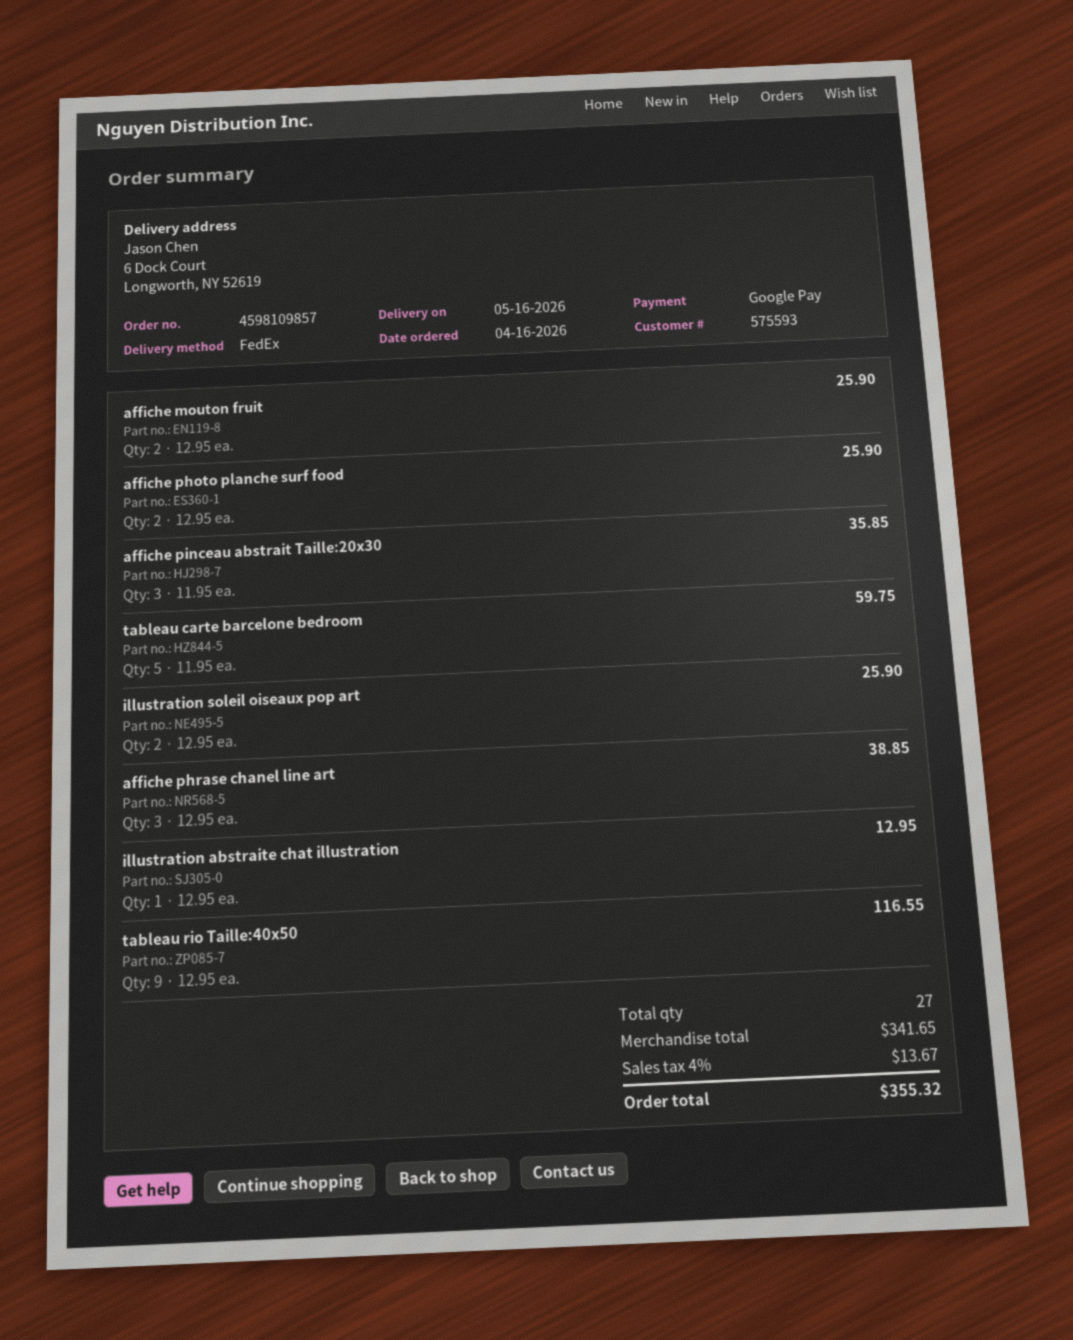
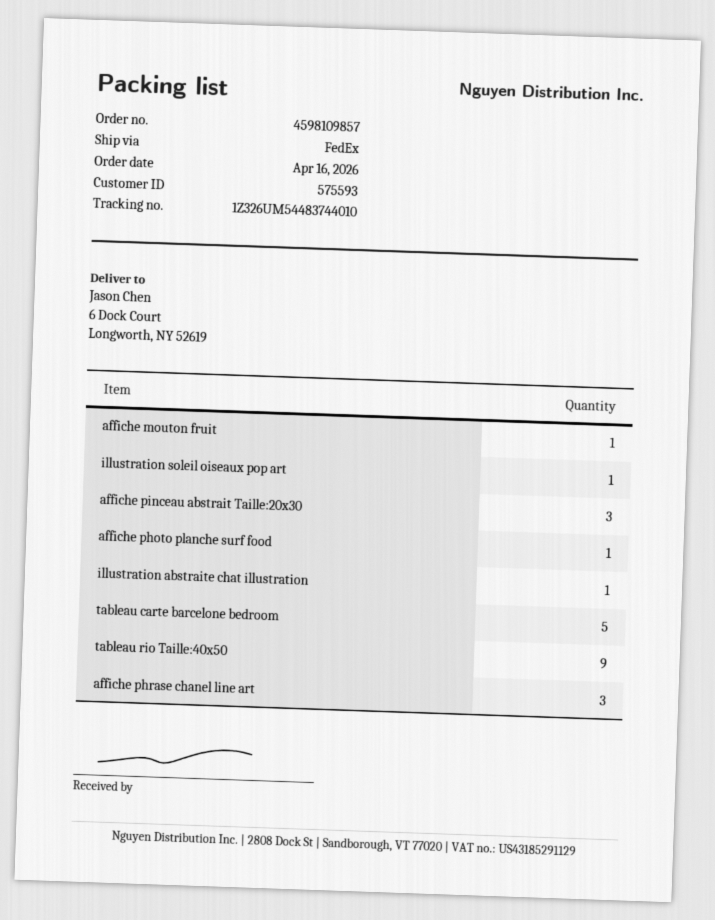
affiche mouton fruit: 2 -> 1
affiche photo planche surf food: 2 -> 1
illustration soleil oiseaux pop art: 2 -> 1

